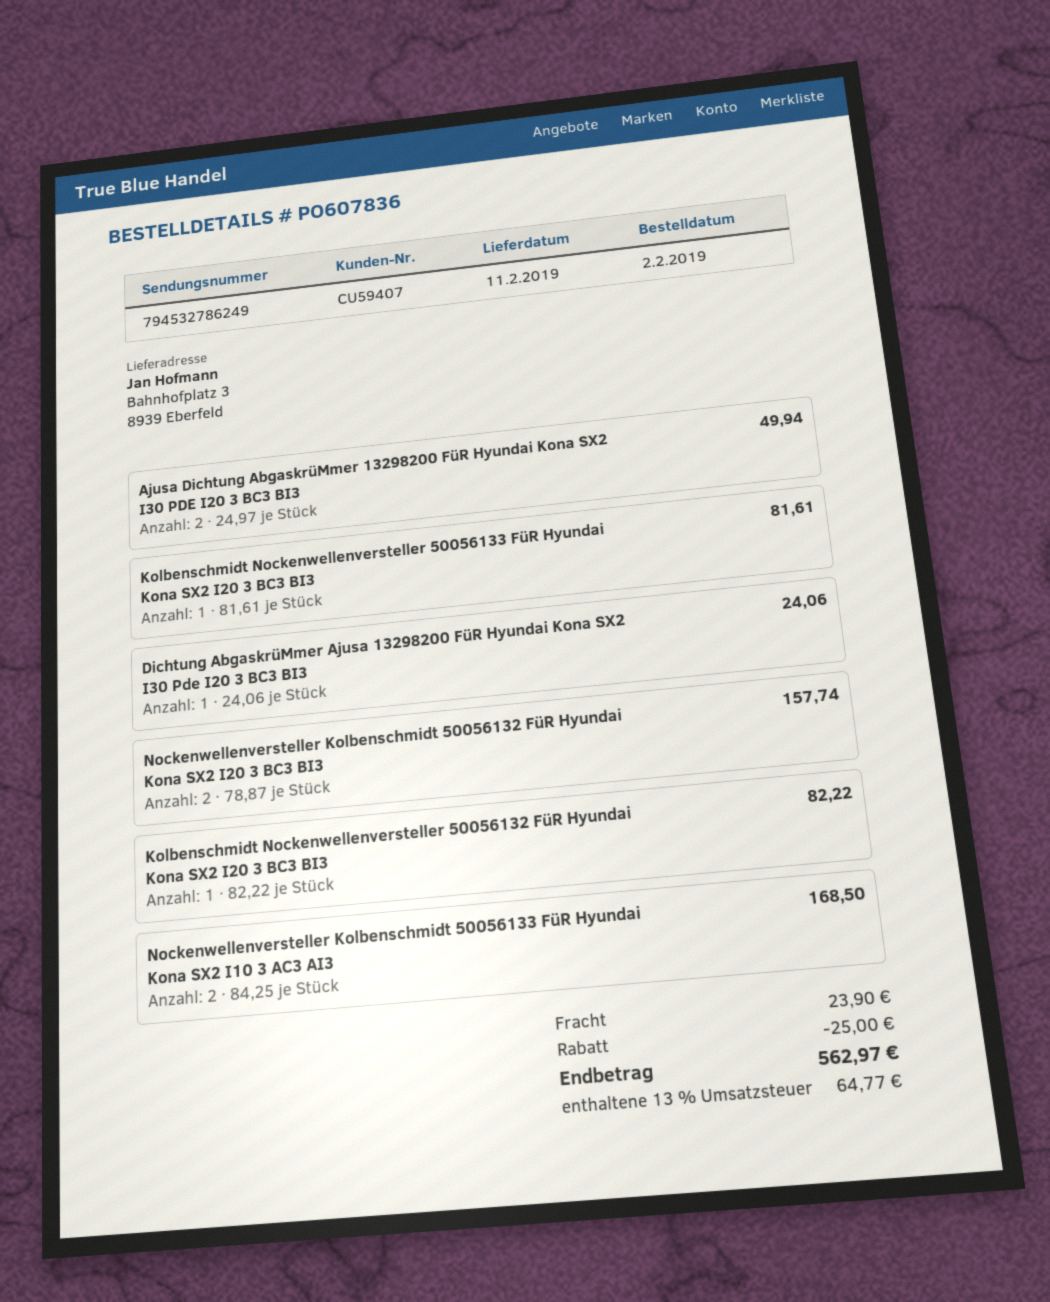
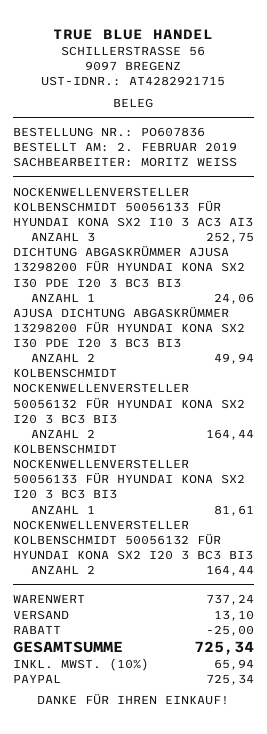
Nockenwellenversteller Kolbenschmidt 50056132 FüR Hyundai Kona SX2 I20 3 BC3 BI3: 2 for 157.74 -> 2 for 164.44
Kolbenschmidt Nockenwellenversteller 50056132 FüR Hyundai Kona SX2 I20 3 BC3 BI3: 1 for 82.22 -> 2 for 164.44
Nockenwellenversteller Kolbenschmidt 50056133 FüR Hyundai Kona SX2 I10 3 AC3 AI3: 2 for 168.50 -> 3 for 252.75
shipping: 23.90 -> 13.10
tax: 13% = 64.77 -> 10% = 65.94
total: 562.97 -> 725.34

